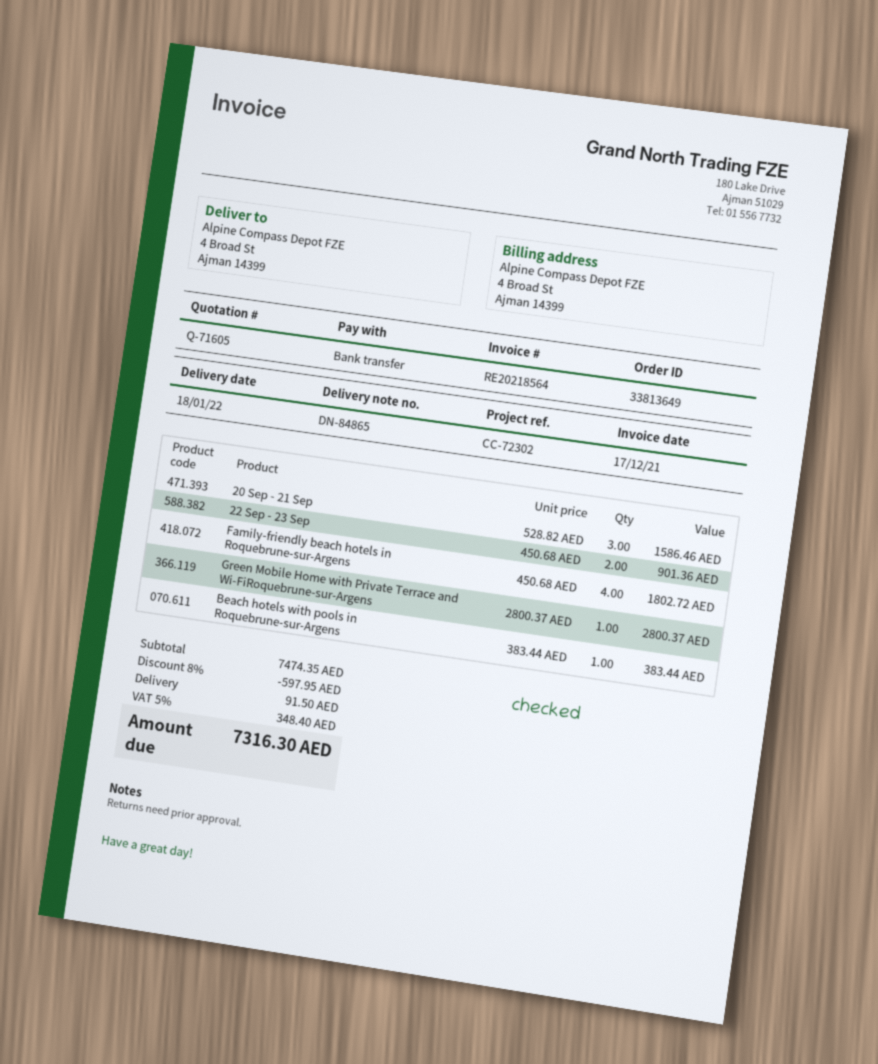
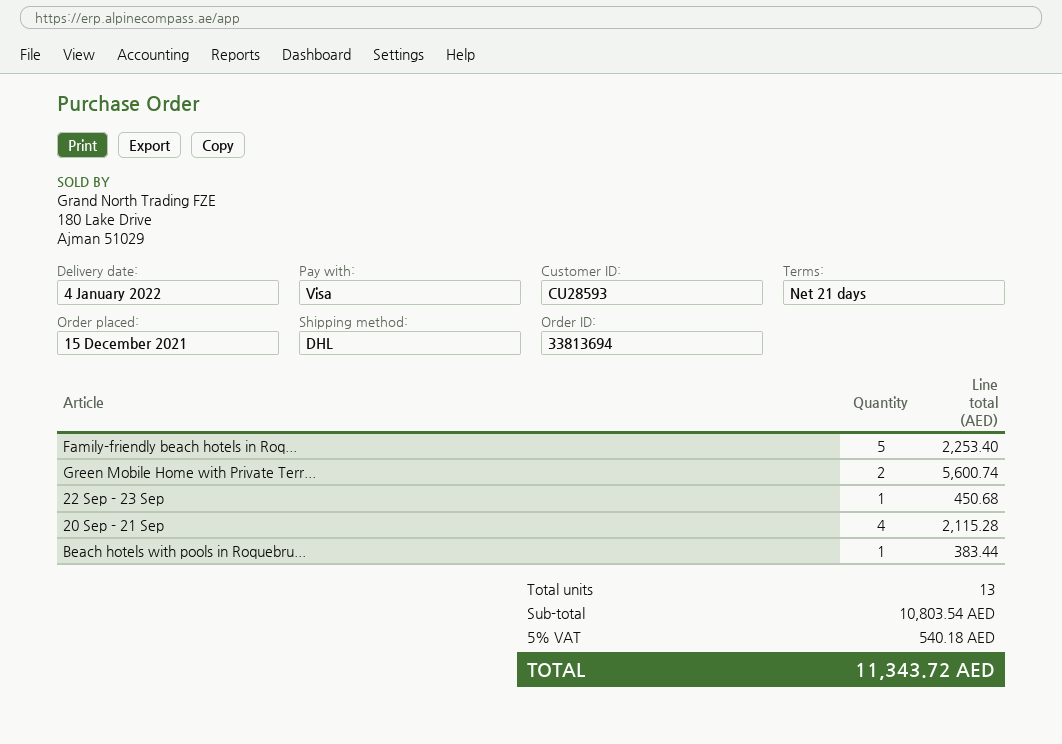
order number: 33813649 -> 33813694
delivery date: 2022-01-18 -> 2022-01-04
payment method: bank transfer -> Visa
20 Sep - 21 Sep: 3 for 1586.46 -> 4 for 2115.28
22 Sep - 23 Sep: 2 for 901.36 -> 1 for 450.68
Family-friendly beach hotels in Roquebrune-sur-Argens: 4 for 1802.72 -> 5 for 2253.40
Green Mobile Home with Private Terrace and Wi-FiRoquebrune-sur-Argens: 1 for 2800.37 -> 2 for 5600.74
subtotal: 7474.35 -> 10803.54
discount: 8% = 597.95 -> none
shipping: 91.50 -> none
tax: 5% = 348.40 -> 5% = 540.18
total: 7316.30 -> 11343.72

